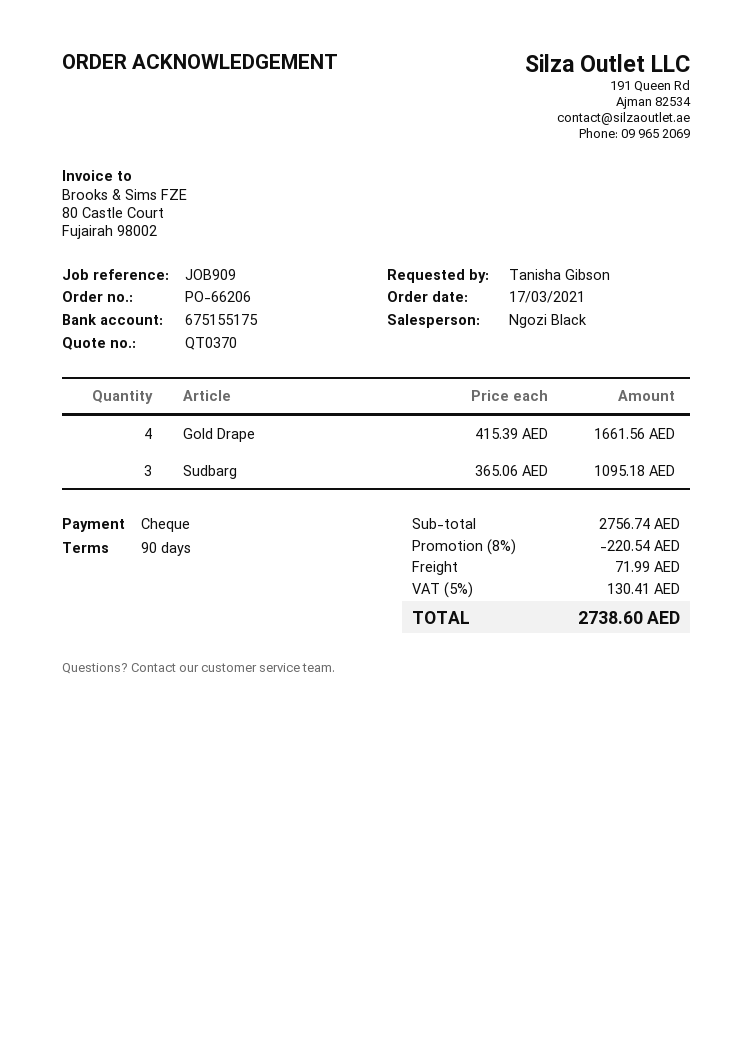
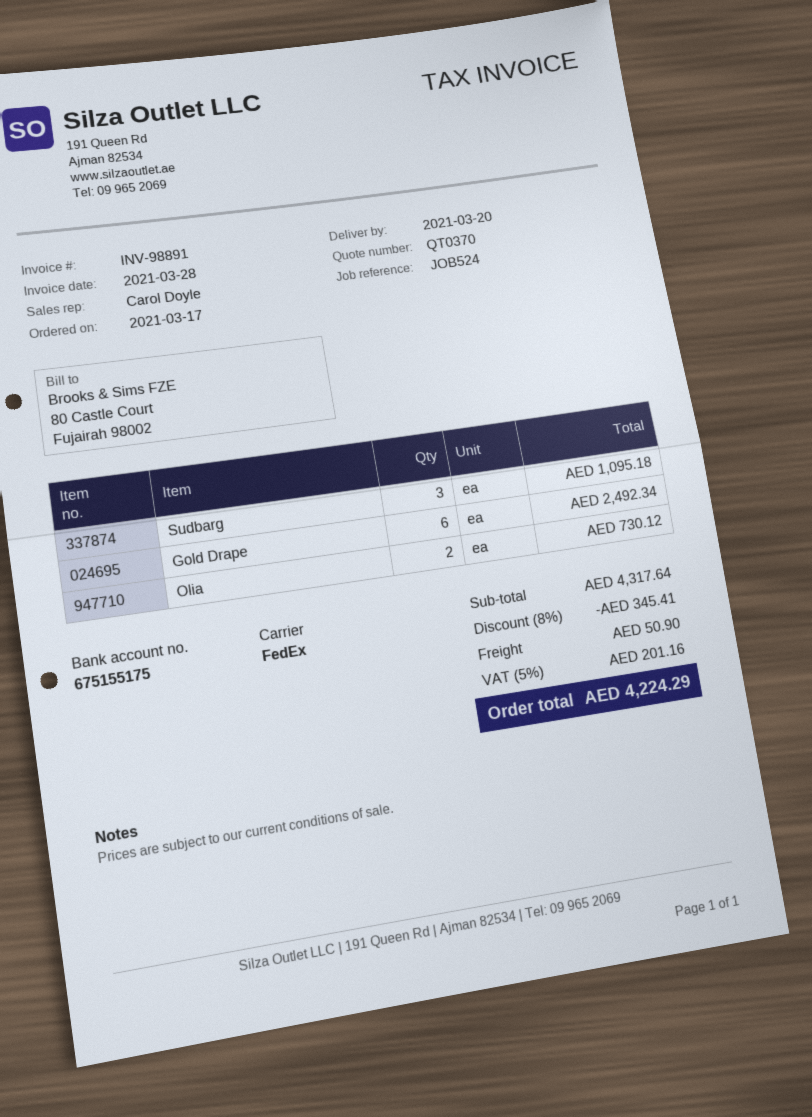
reference: JOB909 -> JOB524
sales rep: Ngozi Black -> Carol Doyle
Gold Drape: 4 for 1661.56 -> 6 for 2492.34
Olia: none -> 2 for 730.12
subtotal: 2756.74 -> 4317.64
discount: 8% = 220.54 -> 8% = 345.41
shipping: 71.99 -> 50.90
tax: 5% = 130.41 -> 5% = 201.16
total: 2738.60 -> 4224.29

